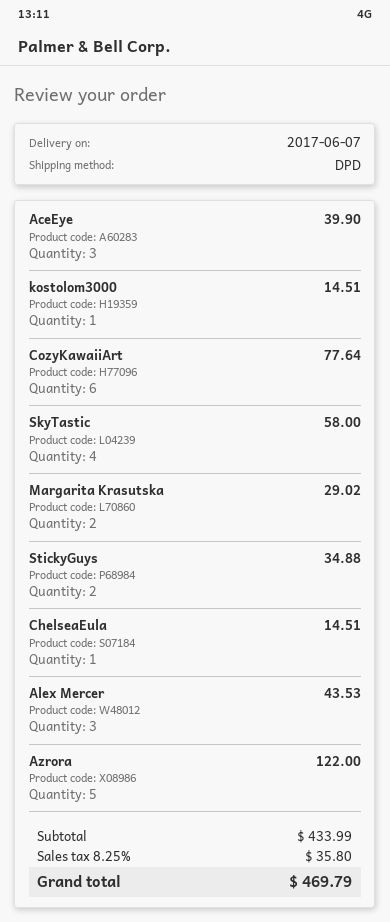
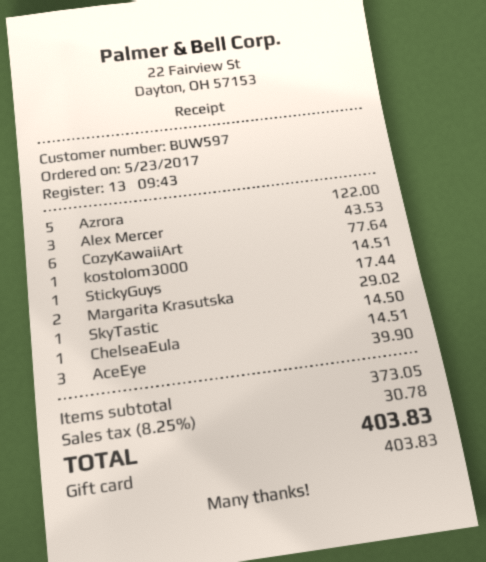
SkyTastic: 4 for 58.00 -> 1 for 14.50
StickyGuys: 2 for 34.88 -> 1 for 17.44
subtotal: 433.99 -> 373.05
tax: 8.25% = 35.80 -> 8.25% = 30.78
total: 469.79 -> 403.83

